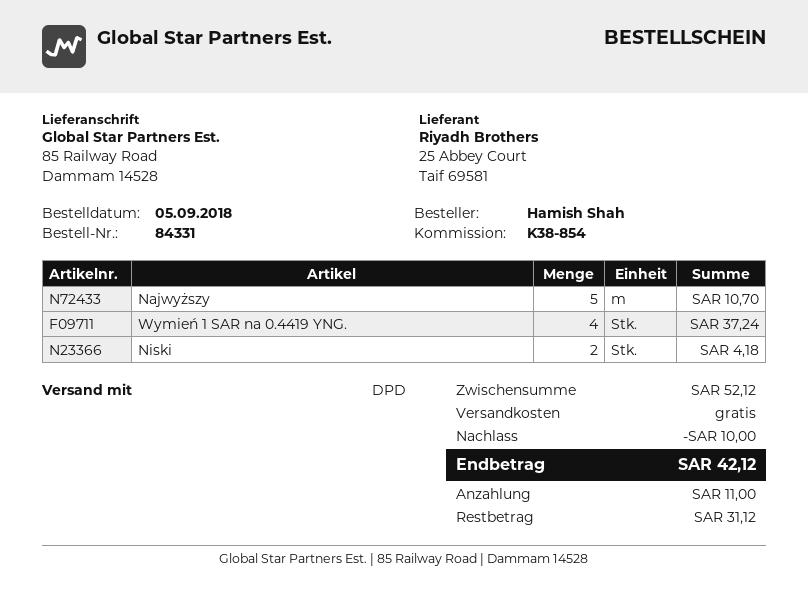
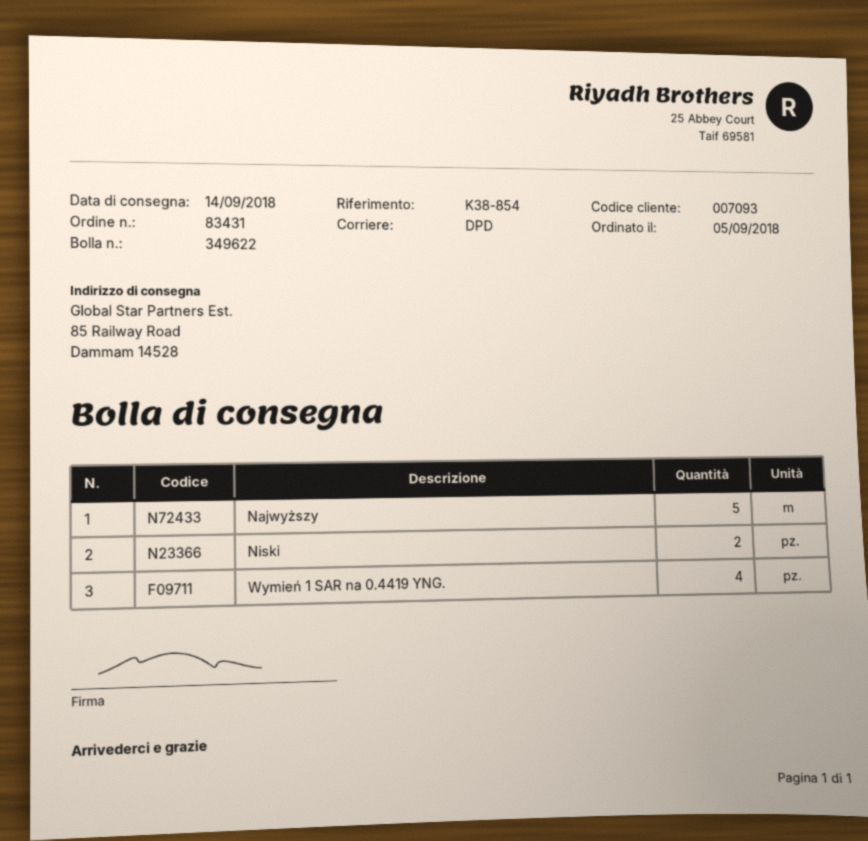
order number: 84331 -> 83431

